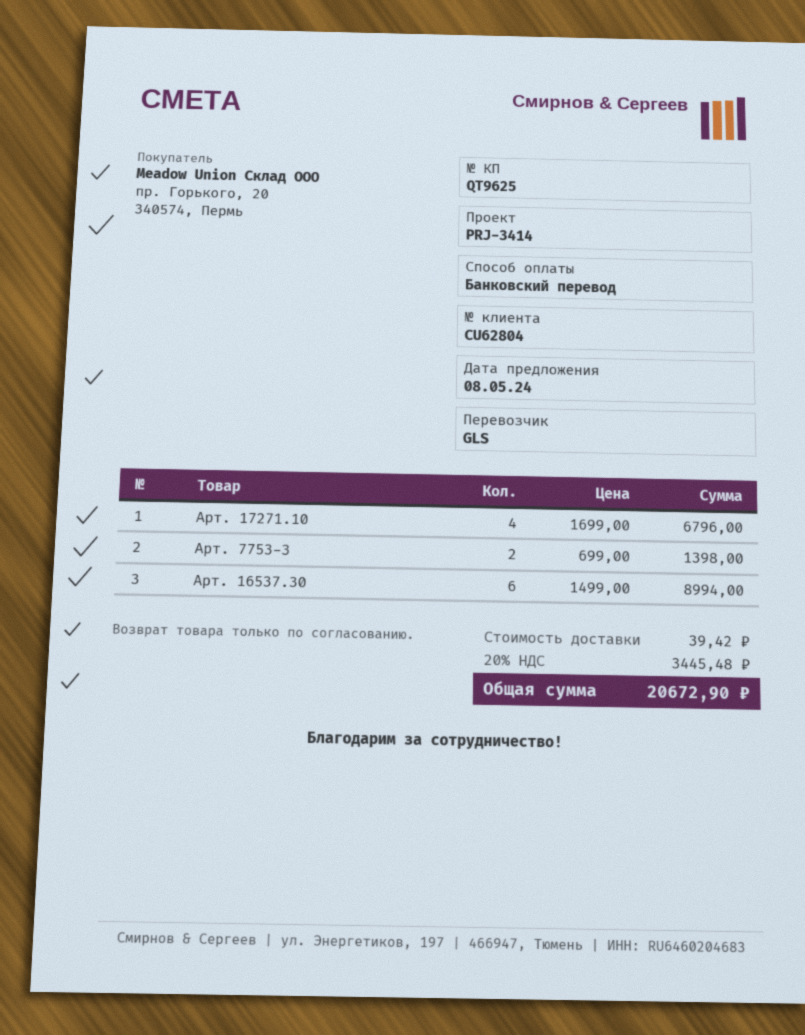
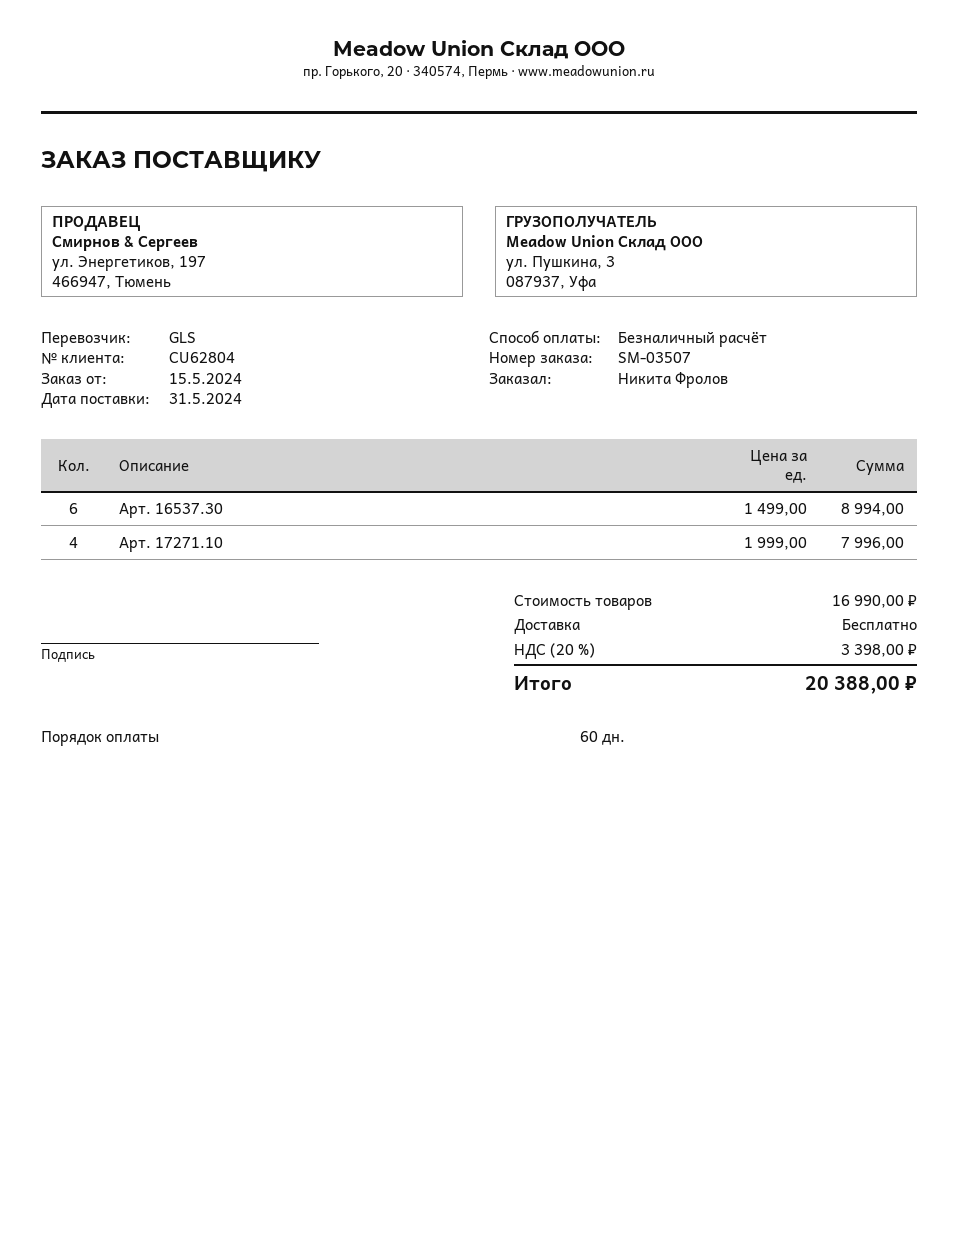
Арт. 17271.10: 4 x 1699.00 = 6796.00 -> 4 x 1999.00 = 7996.00
Арт. 7753-3: 2 x 699.00 = 1398.00 -> none
shipping: 39.42 -> 0.00
tax: 20% = 3445.48 -> 20% = 3398.00
total: 20672.90 -> 20388.00

